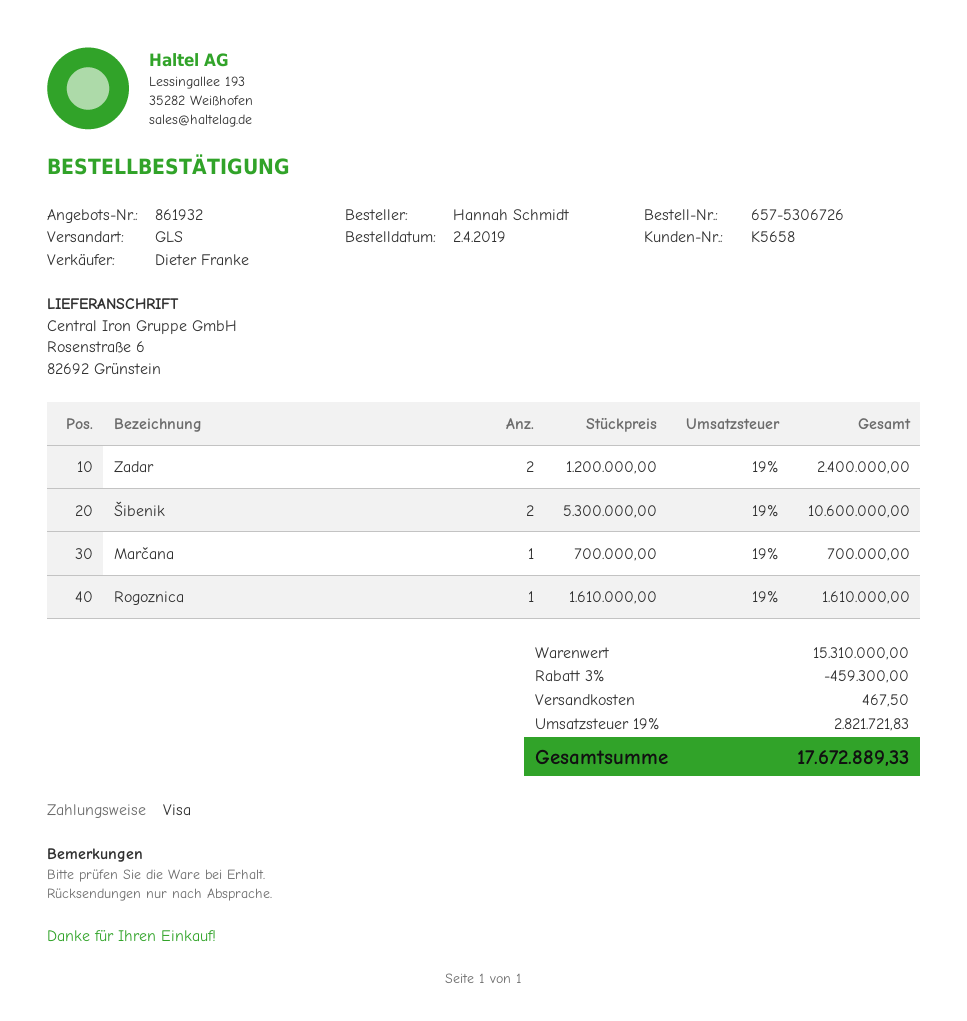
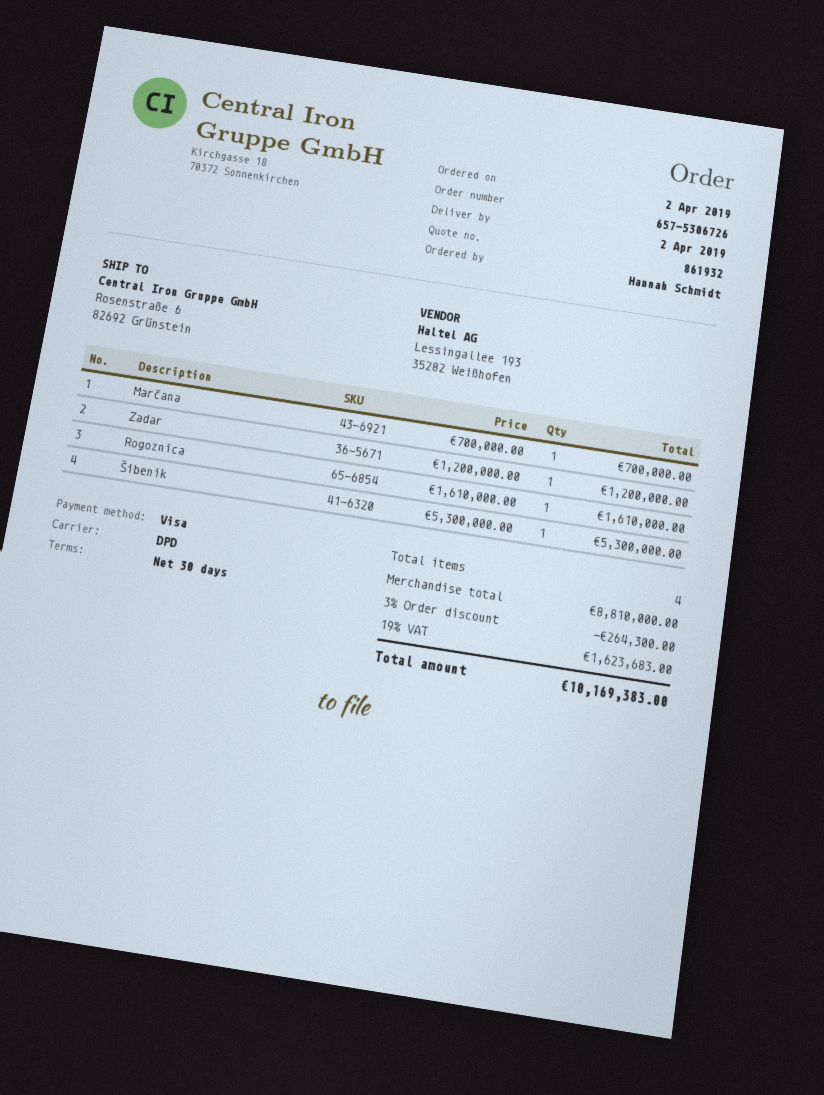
shipping method: GLS -> DPD
Zadar: 2 x 1200000.00 = 2400000.00 -> 1 x 1200000.00 = 1200000.00
Šibenik: 2 x 5300000.00 = 10600000.00 -> 1 x 5300000.00 = 5300000.00
subtotal: 15310000.00 -> 8810000.00
discount: 3% = 459300.00 -> 3% = 264300.00
shipping: 467.50 -> none
tax: 19% = 2821721.83 -> 19% = 1623683.00
total: 17672889.33 -> 10169383.00

